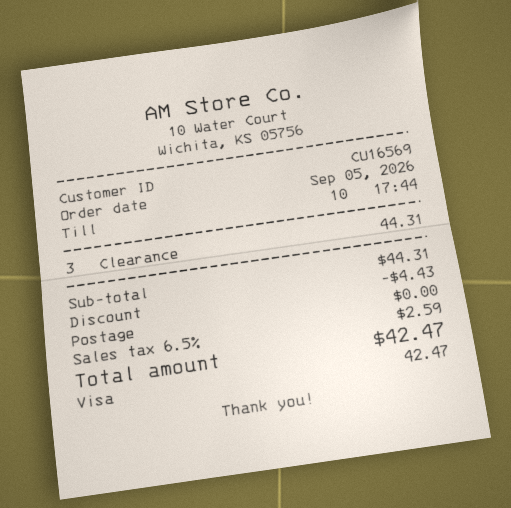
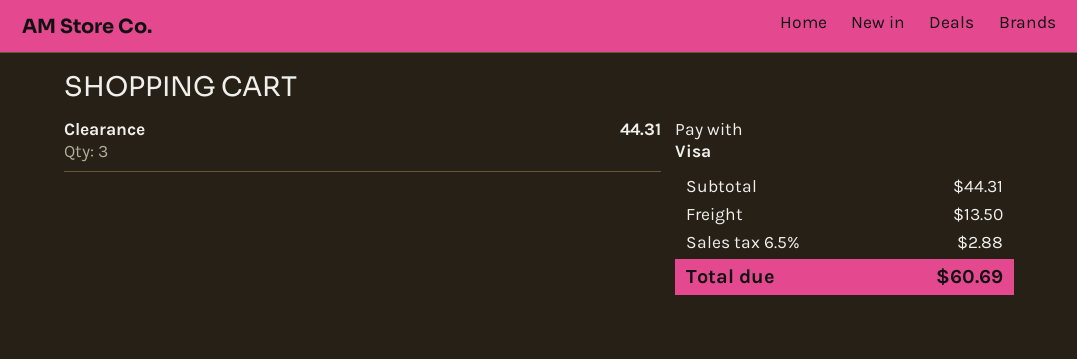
discount: 4.43 -> none
shipping: 0.00 -> 13.50
tax: 6.5% = 2.59 -> 6.5% = 2.88
total: 42.47 -> 60.69

